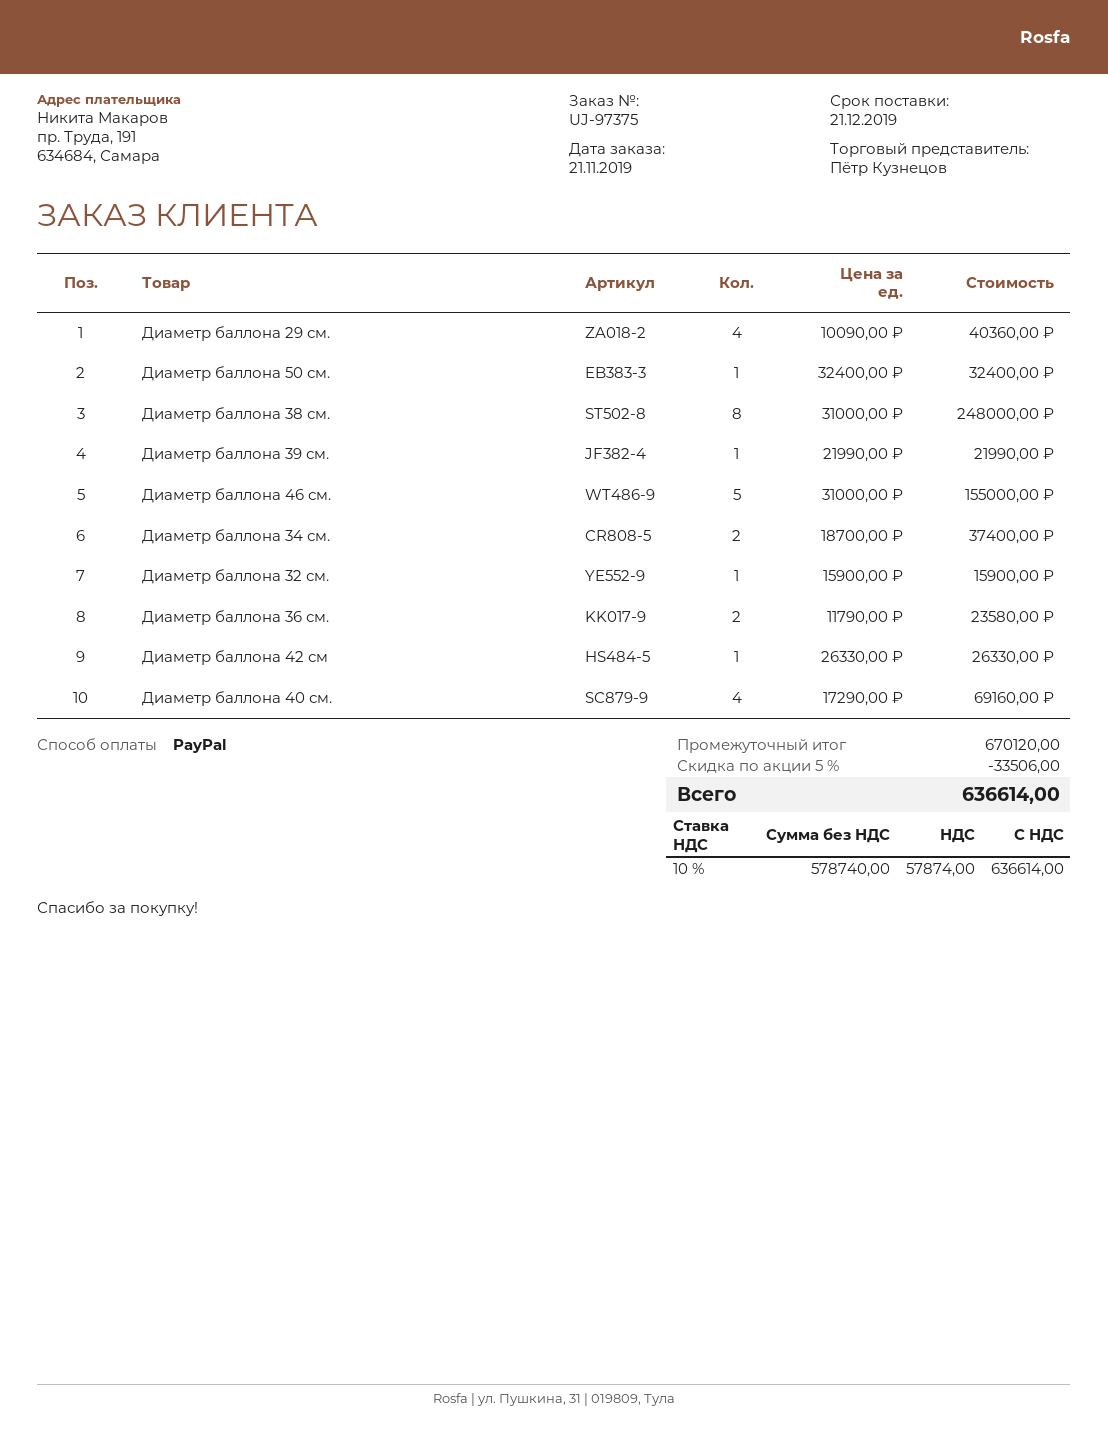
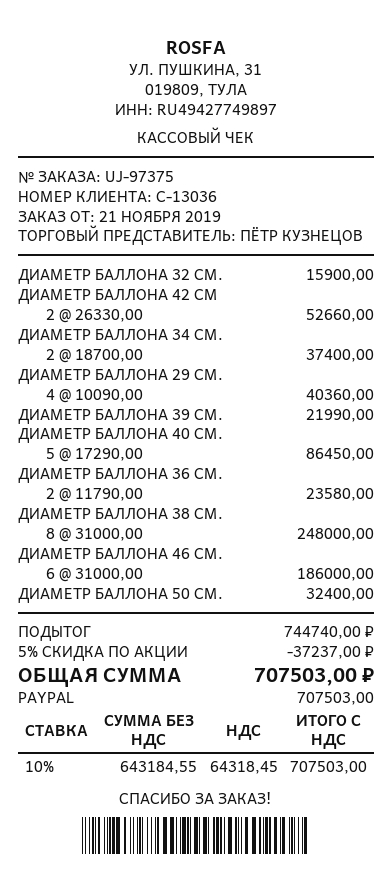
Диаметр баллона 46 см.: 5 x 31000.00 = 155000.00 -> 6 x 31000.00 = 186000.00
Диаметр баллона 42 см: 1 x 26330.00 = 26330.00 -> 2 x 26330.00 = 52660.00
Диаметр баллона 40 см.: 4 x 17290.00 = 69160.00 -> 5 x 17290.00 = 86450.00
subtotal: 670120.00 -> 744740.00
discount: 5% = 33506.00 -> 5% = 37237.00
net: 578740.00 -> 643184.55
tax: 10% = 57874.00 -> 10% = 64318.45
total: 636614.00 -> 707503.00

